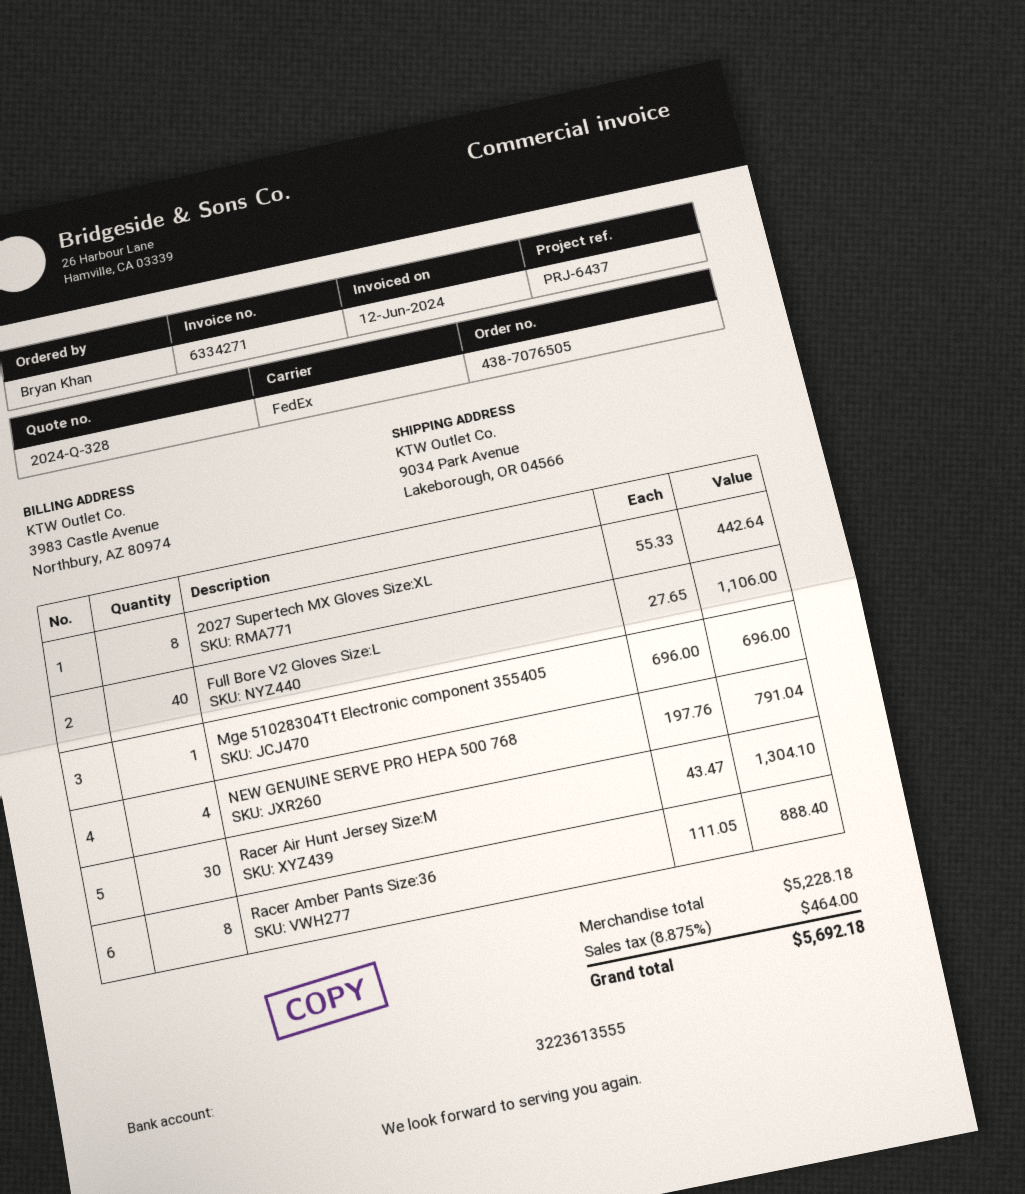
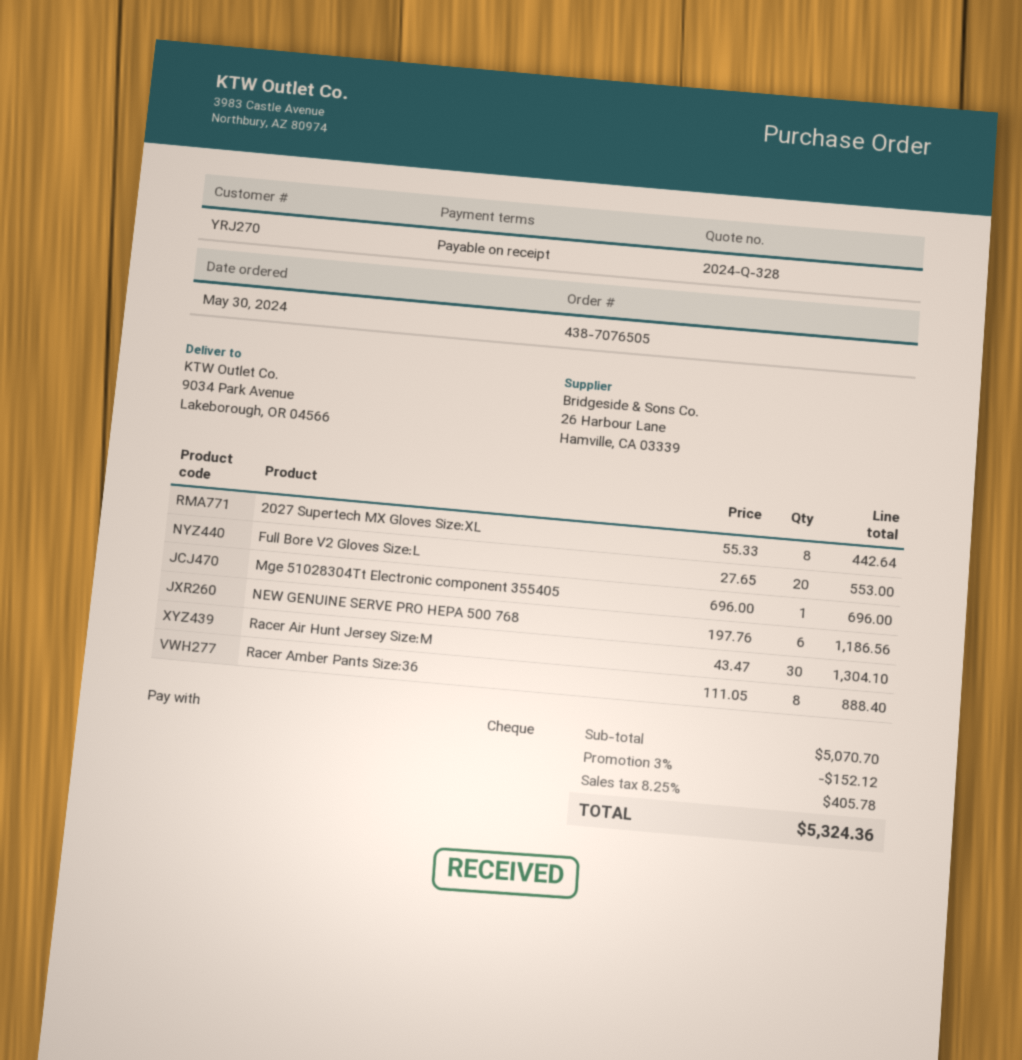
Full Bore V2 Gloves Size:L: 40 x 27.65 = 1106.00 -> 20 x 27.65 = 553.00
NEW GENUINE SERVE PRO HEPA 500 768: 4 x 197.76 = 791.04 -> 6 x 197.76 = 1186.56
subtotal: 5228.18 -> 5070.70
discount: none -> 3% = 152.12
tax: 8.875% = 464.00 -> 8.25% = 405.78
total: 5692.18 -> 5324.36

